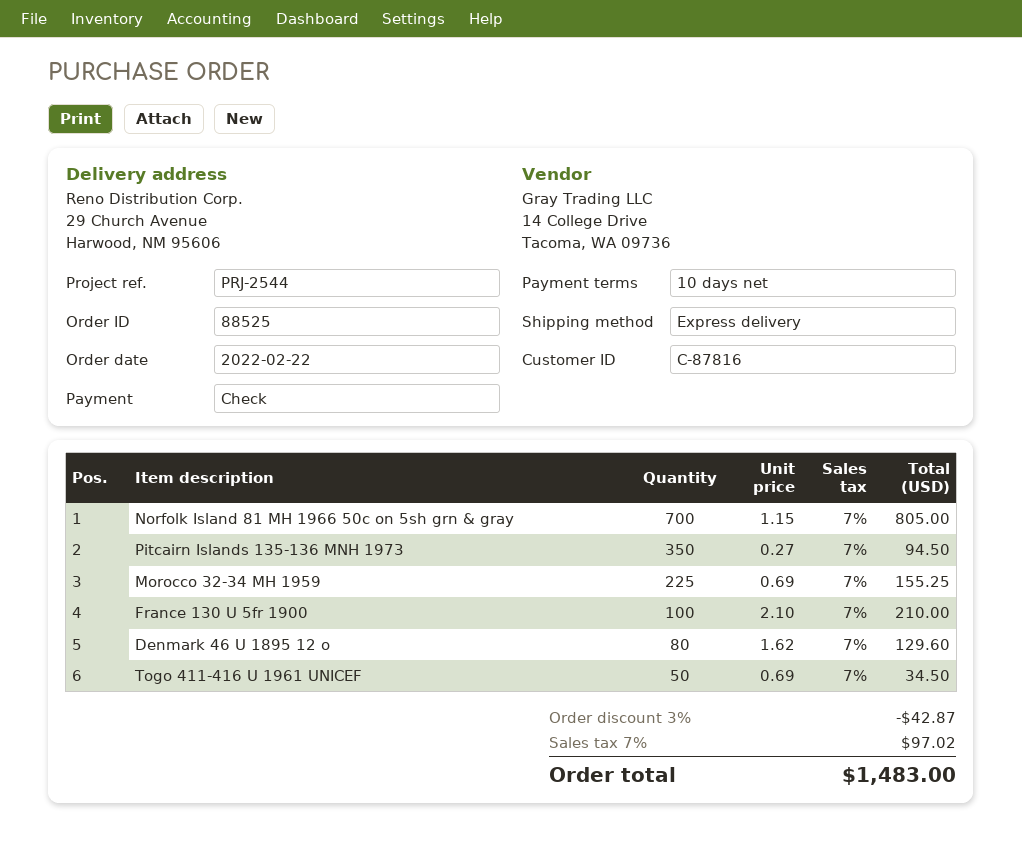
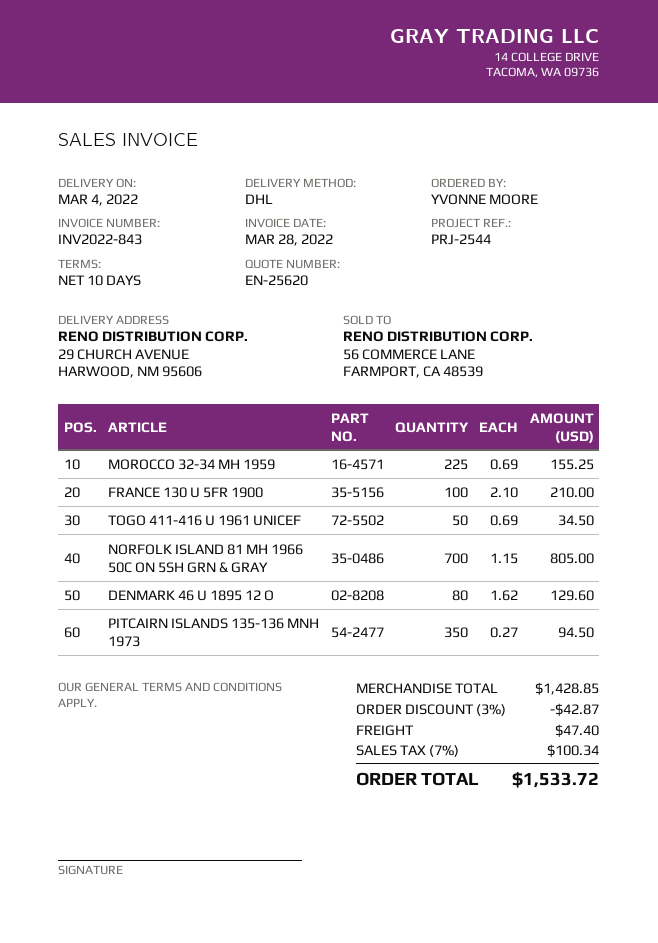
shipping method: express -> DHL
shipping: none -> 47.40
tax: 7% = 97.02 -> 7% = 100.34
total: 1483.00 -> 1533.72

